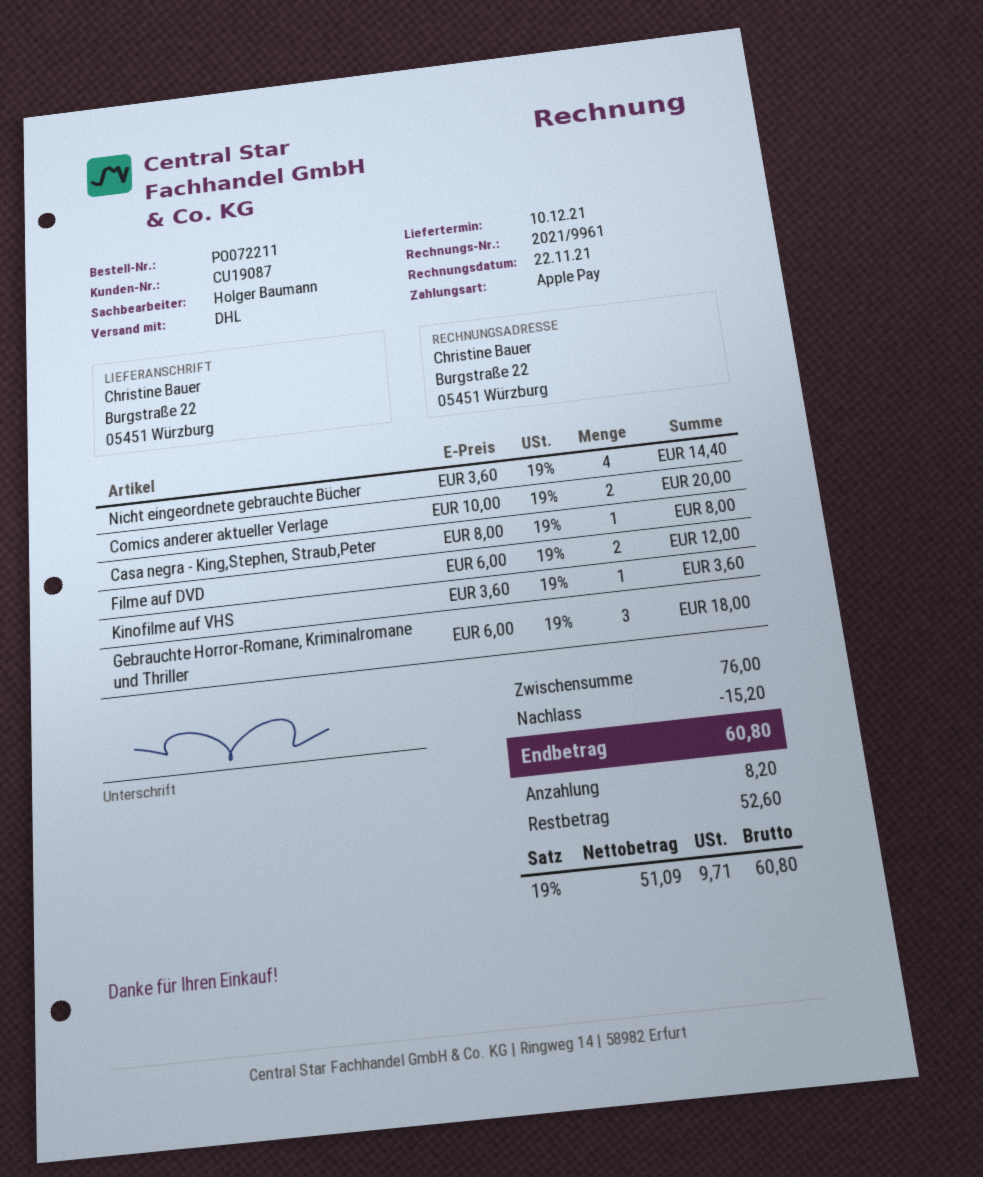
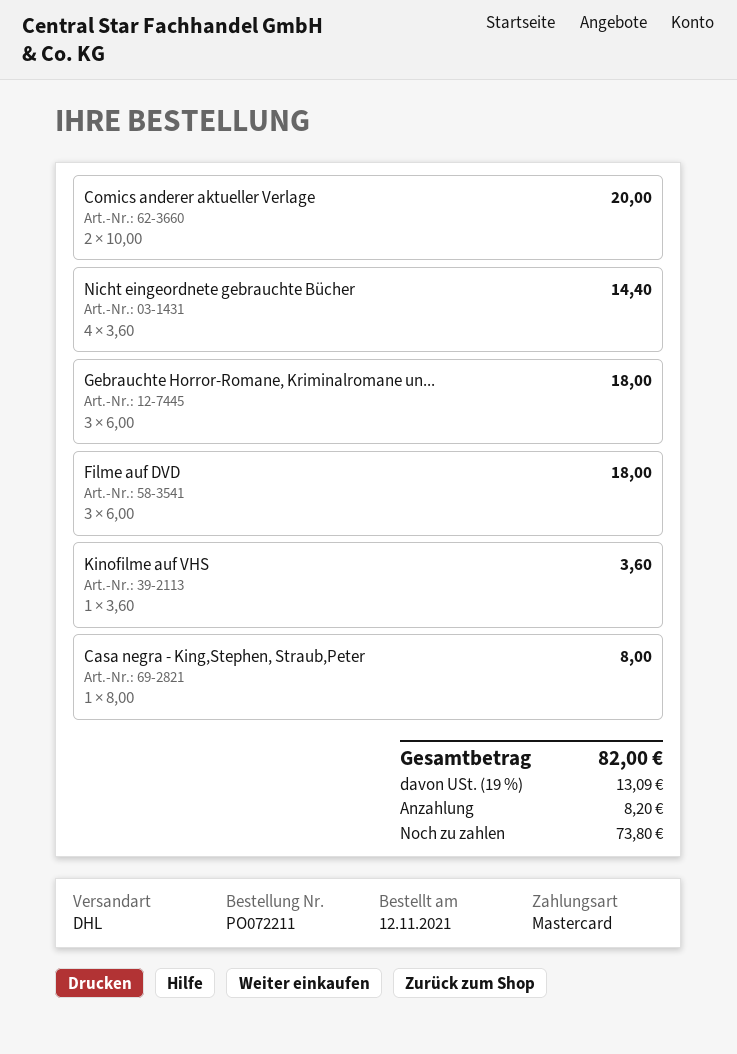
payment method: Apple Pay -> Mastercard
Filme auf DVD: 2 x 6.00 = 12.00 -> 3 x 6.00 = 18.00
discount: 15.20 -> none
tax: 19% = 9.71 -> 19% = 13.09
total: 60.80 -> 82.00
balance: 52.60 -> 73.80

